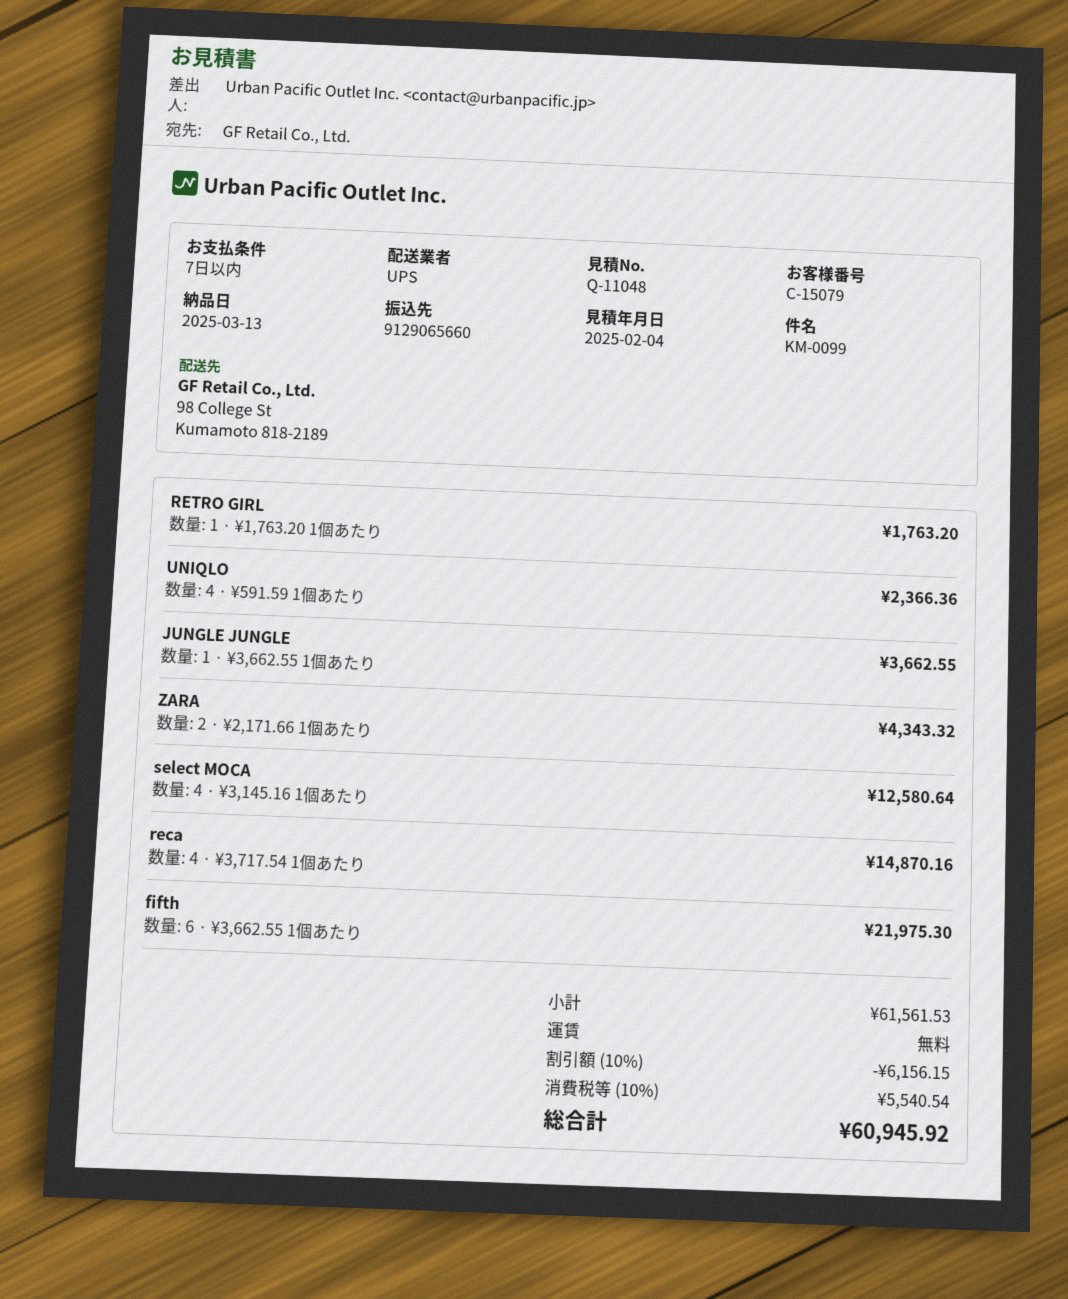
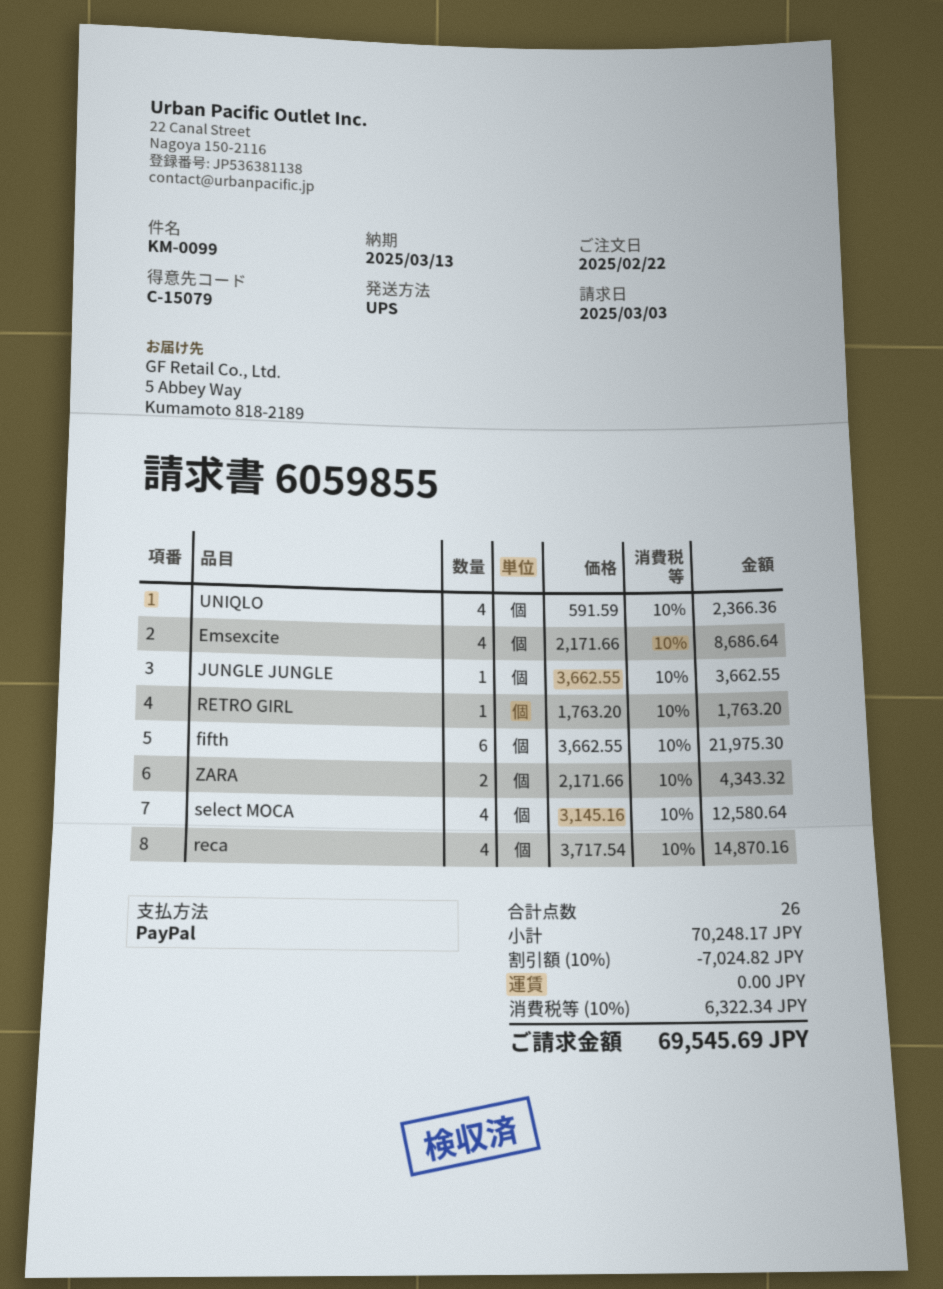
ship to: 98 College St, Kumamoto 818-2189 -> 5 Abbey Way, Kumamoto 818-2189
Emsexcite: none -> 4 x 2171.66 = 8686.64
subtotal: 61561.53 -> 70248.17
discount: 10% = 6156.15 -> 10% = 7024.82
tax: 10% = 5540.54 -> 10% = 6322.34
total: 60945.92 -> 69545.69

